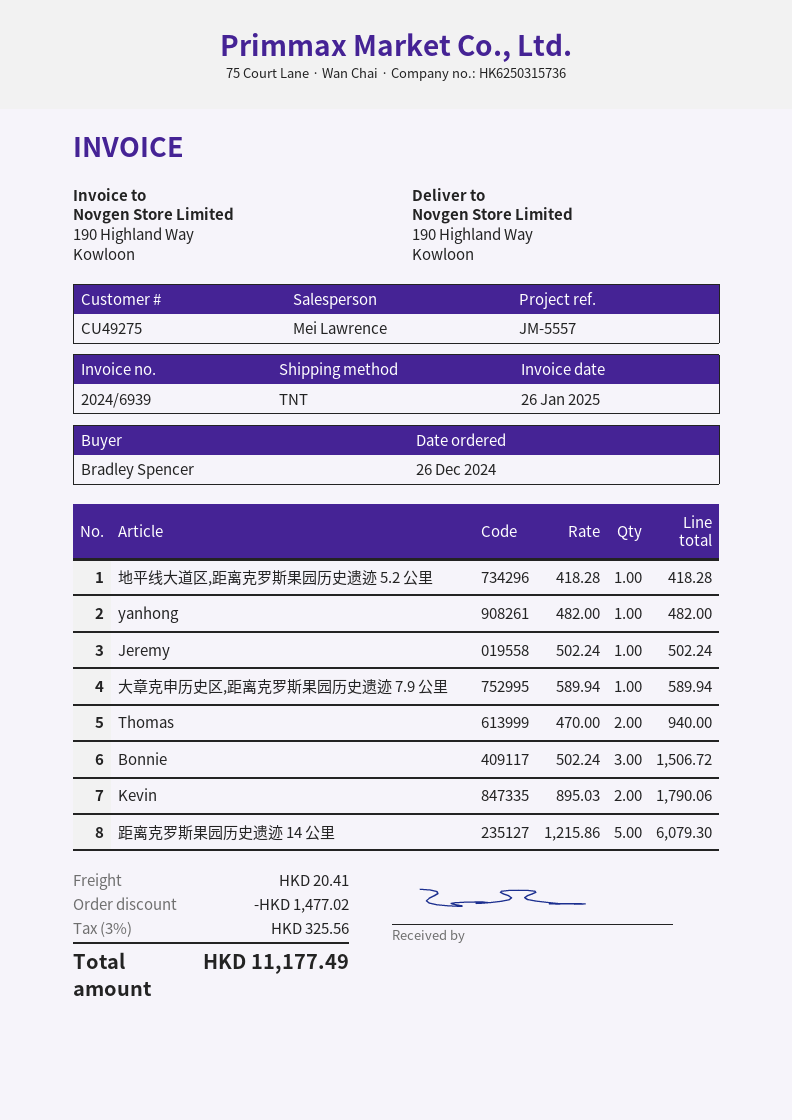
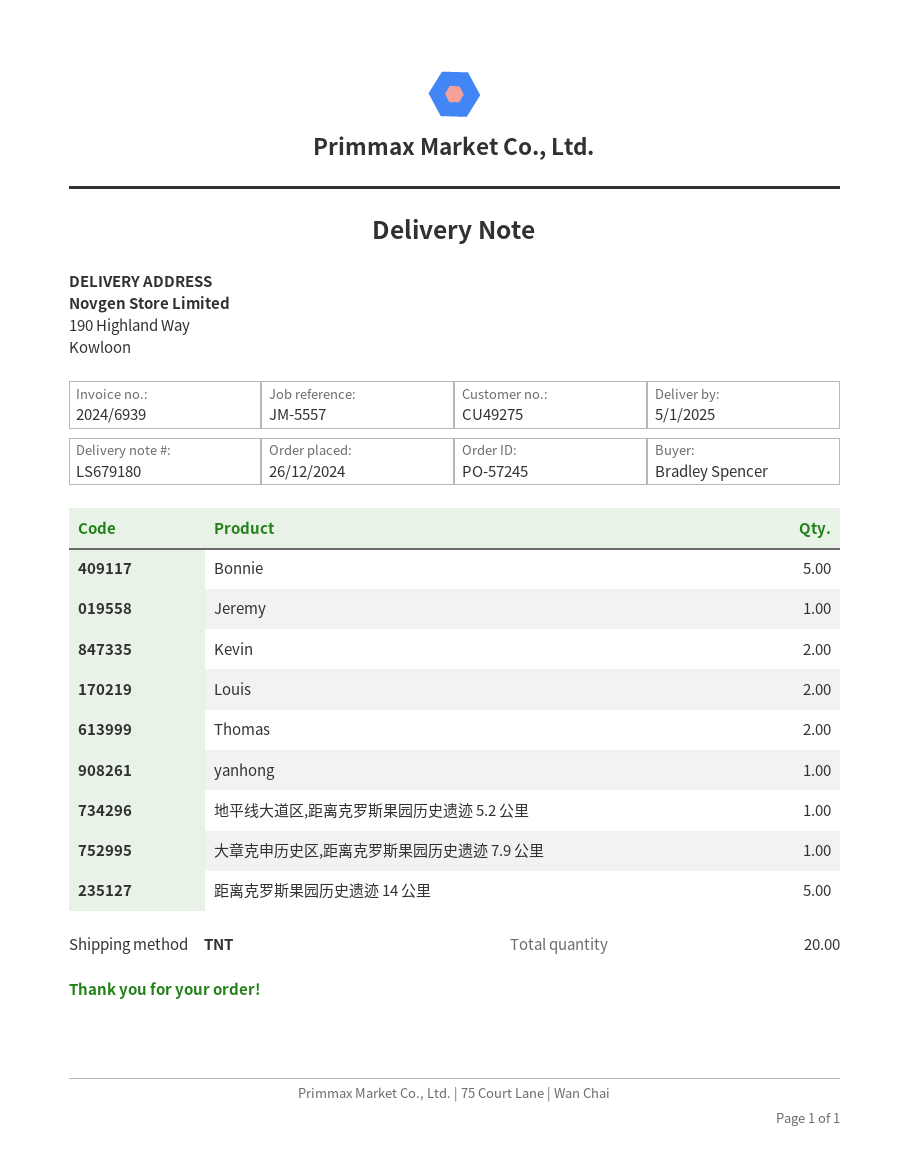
Bonnie: 3 -> 5
Louis: none -> 2

